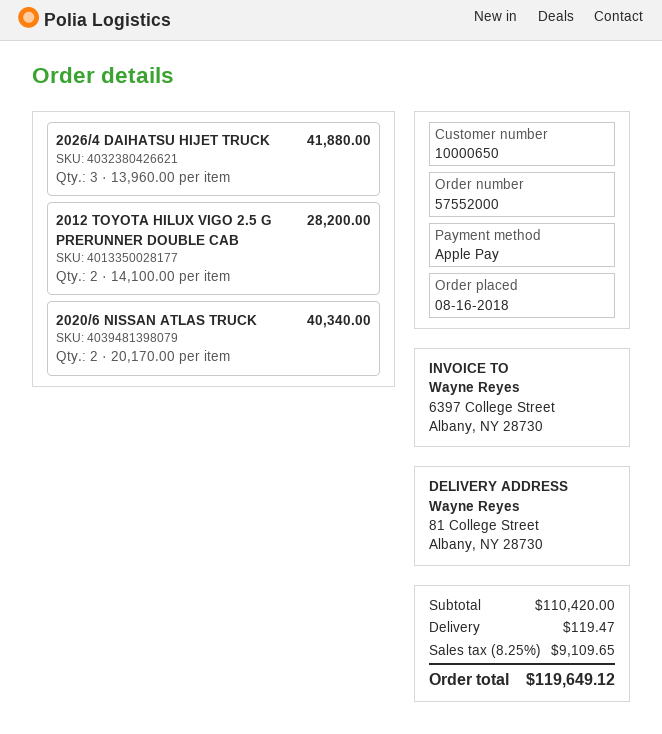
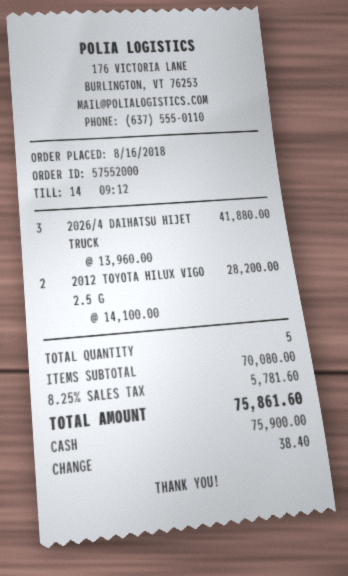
payment method: Apple Pay -> cash
2020/6 NISSAN ATLAS TRUCK: 2 x 20170.00 = 40340.00 -> none
subtotal: 110420.00 -> 70080.00
shipping: 119.47 -> none
tax: 8.25% = 9109.65 -> 8.25% = 5781.60
total: 119649.12 -> 75861.60

